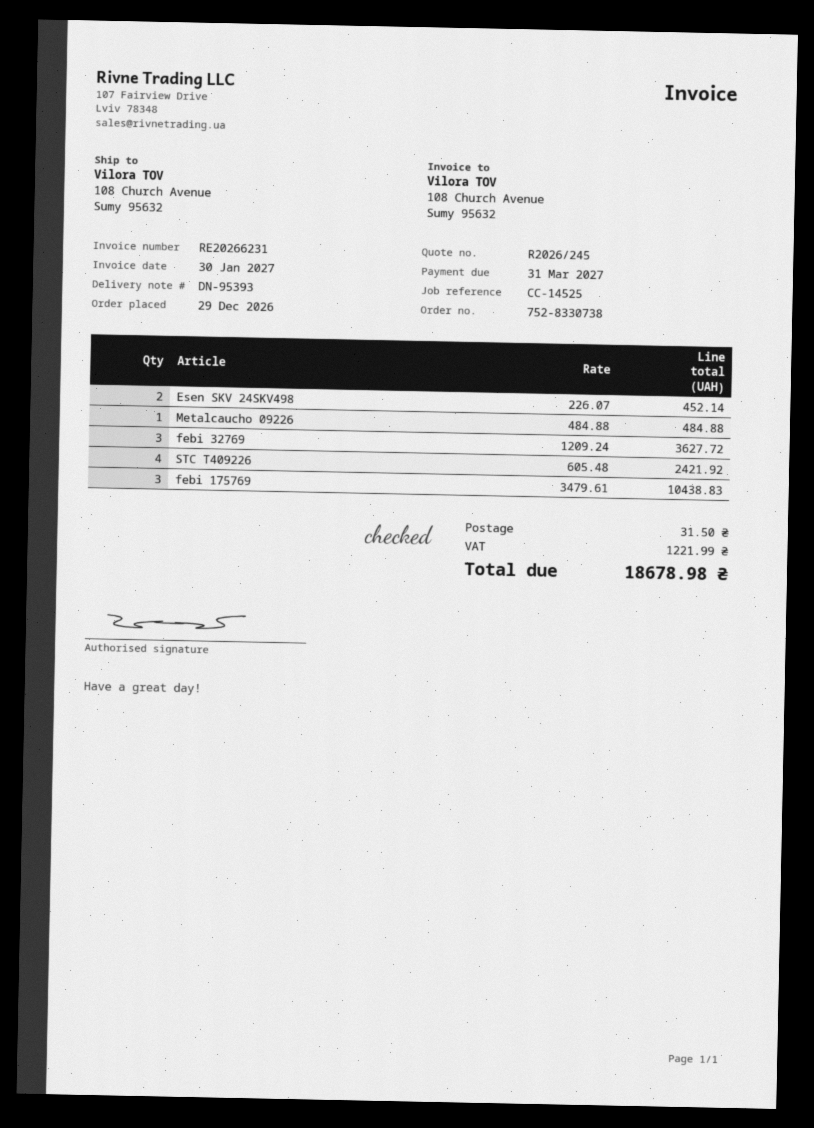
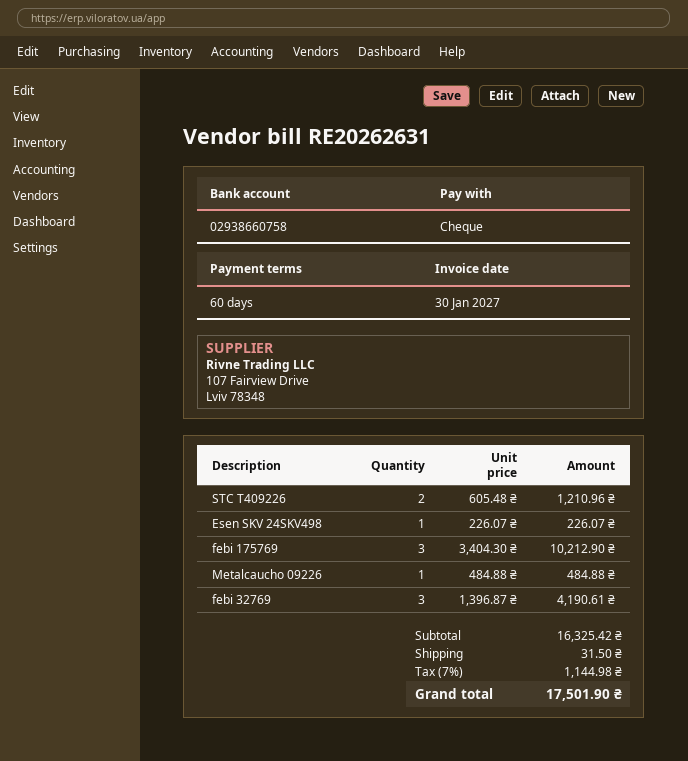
invoice number: RE20266231 -> RE20262631
Esen SKV 24SKV498: 2 x 226.07 = 452.14 -> 1 x 226.07 = 226.07
febi 32769: 3 x 1209.24 = 3627.72 -> 3 x 1396.87 = 4190.61
STC T409226: 4 x 605.48 = 2421.92 -> 2 x 605.48 = 1210.96
febi 175769: 3 x 3479.61 = 10438.83 -> 3 x 3404.30 = 10212.90
tax: 1221.99 -> 1144.98
total: 18678.98 -> 17501.90

